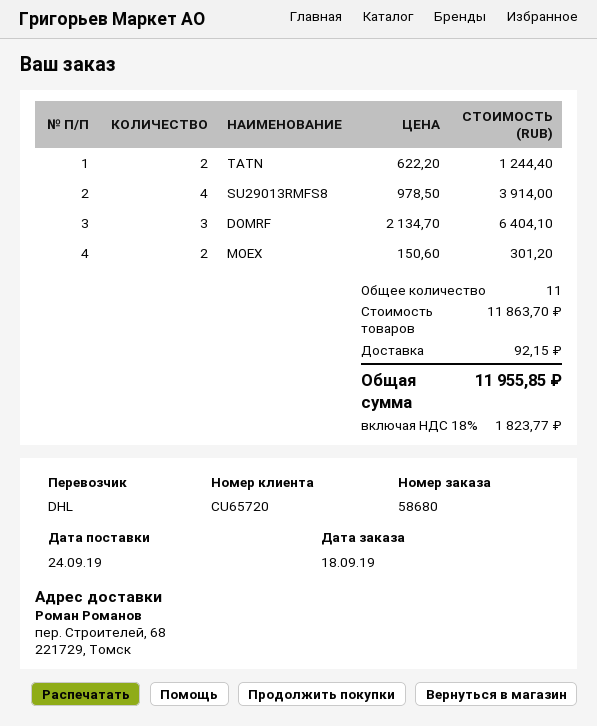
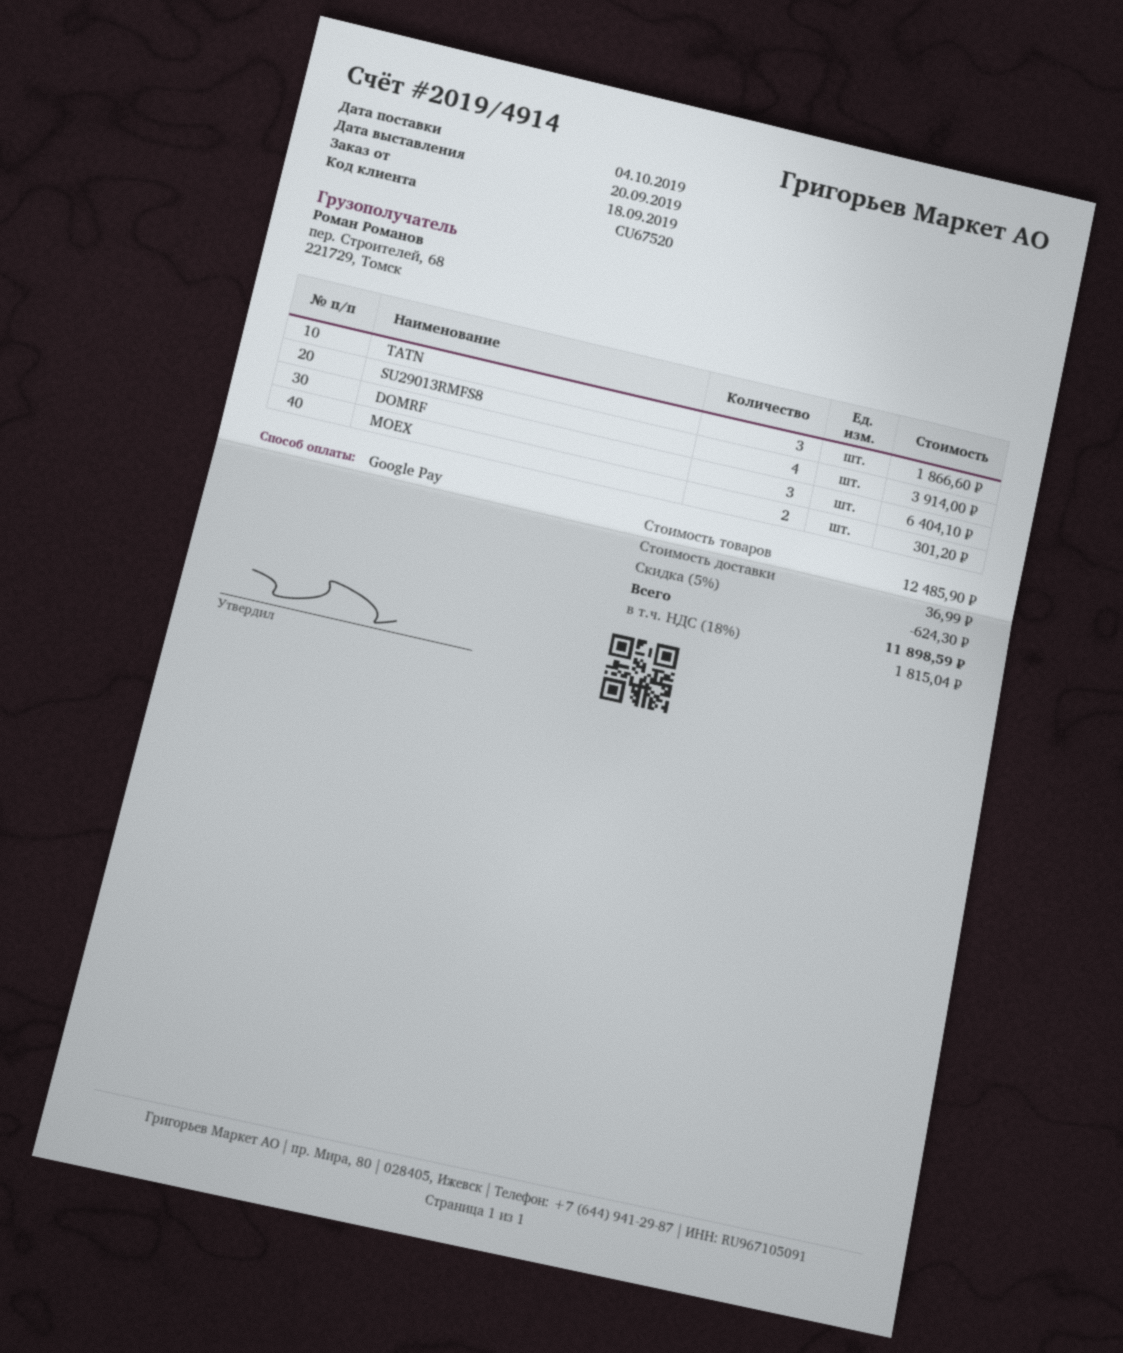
delivery date: 2019-09-24 -> 2019-10-04
customer number: CU65720 -> CU67520
TATN: 2 for 1244.40 -> 3 for 1866.60
subtotal: 11863.70 -> 12485.90
discount: none -> 5% = 624.30
shipping: 92.15 -> 36.99
tax: 18% = 1823.77 -> 18% = 1815.04
total: 11955.85 -> 11898.59

